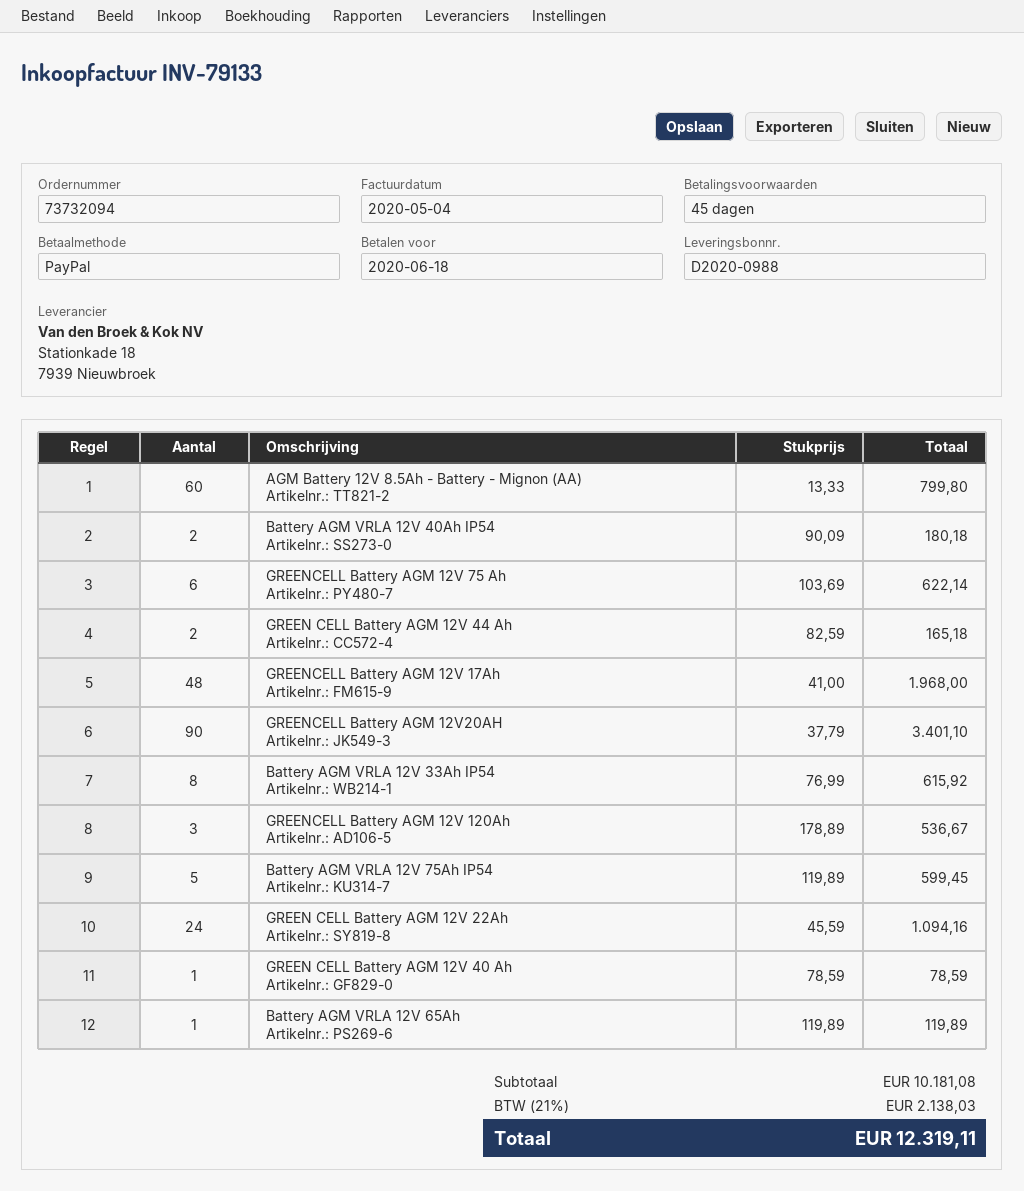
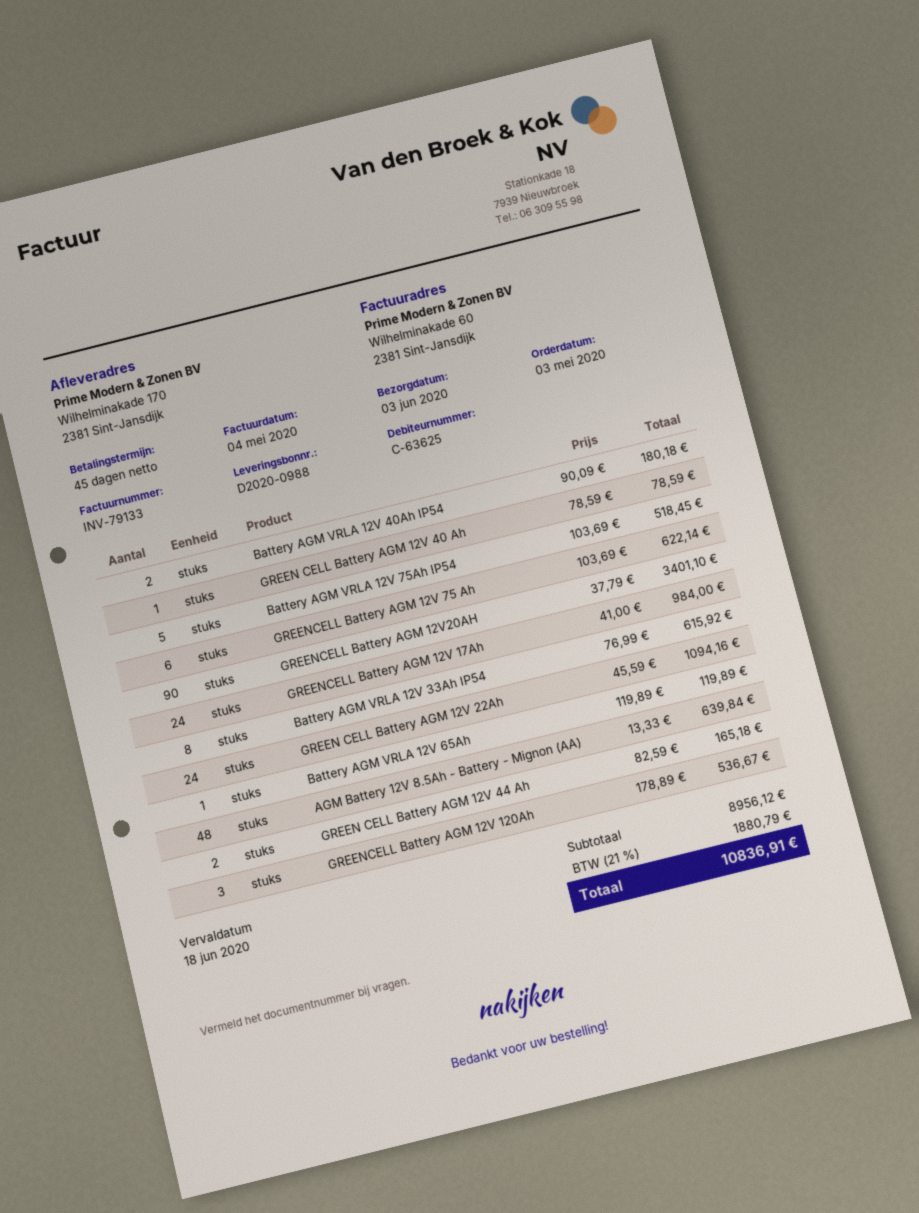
AGM Battery 12V 8.5Ah - Battery - Mignon (AA): 60 x 13.33 = 799.80 -> 48 x 13.33 = 639.84
GREENCELL Battery AGM 12V 17Ah: 48 x 41.00 = 1968.00 -> 24 x 41.00 = 984.00
Battery AGM VRLA 12V 75Ah IP54: 5 x 119.89 = 599.45 -> 5 x 103.69 = 518.45
subtotal: 10181.08 -> 8956.12
tax: 21% = 2138.03 -> 21% = 1880.79
total: 12319.11 -> 10836.91

